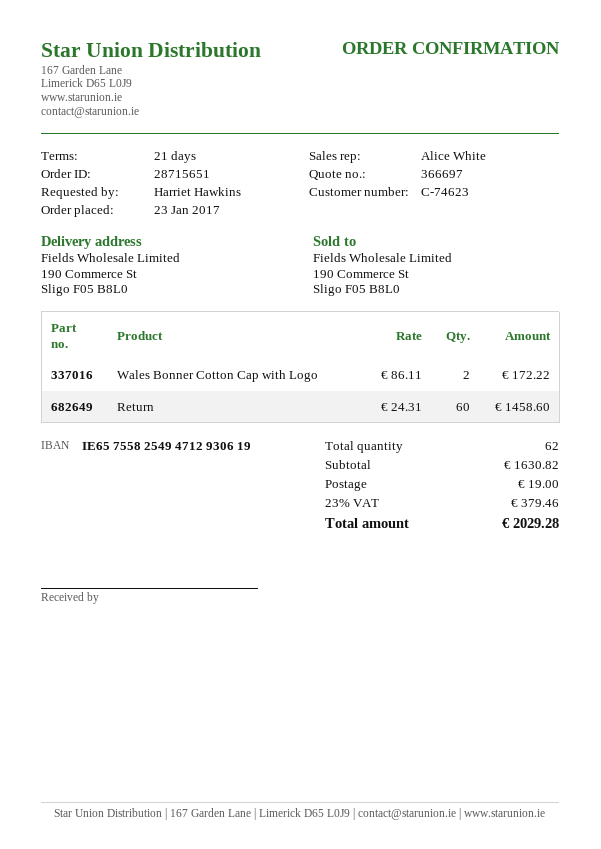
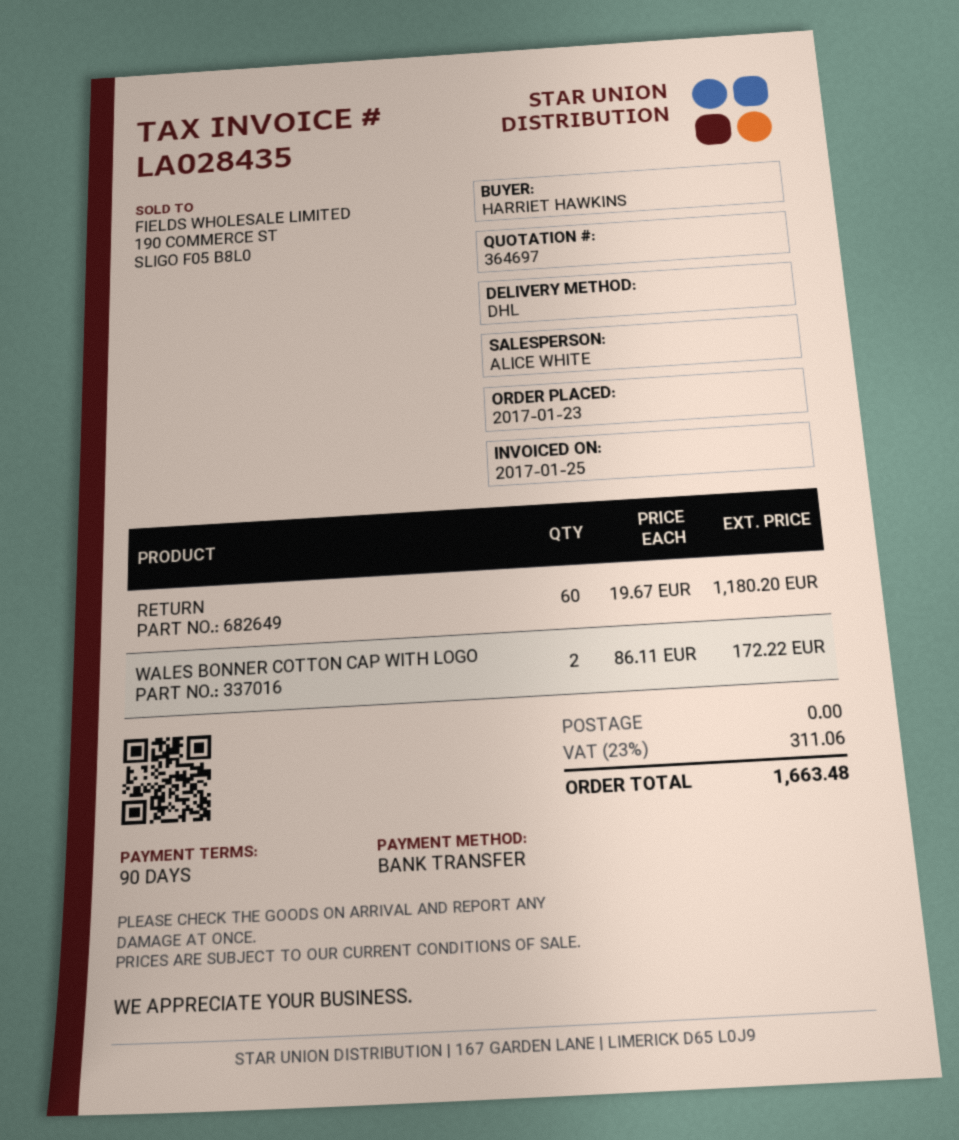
quote number: 366697 -> 364697
payment terms: 21 days -> 90 days
Return: 60 x 24.31 = 1458.60 -> 60 x 19.67 = 1180.20
shipping: 19.00 -> 0.00
tax: 23% = 379.46 -> 23% = 311.06
total: 2029.28 -> 1663.48

